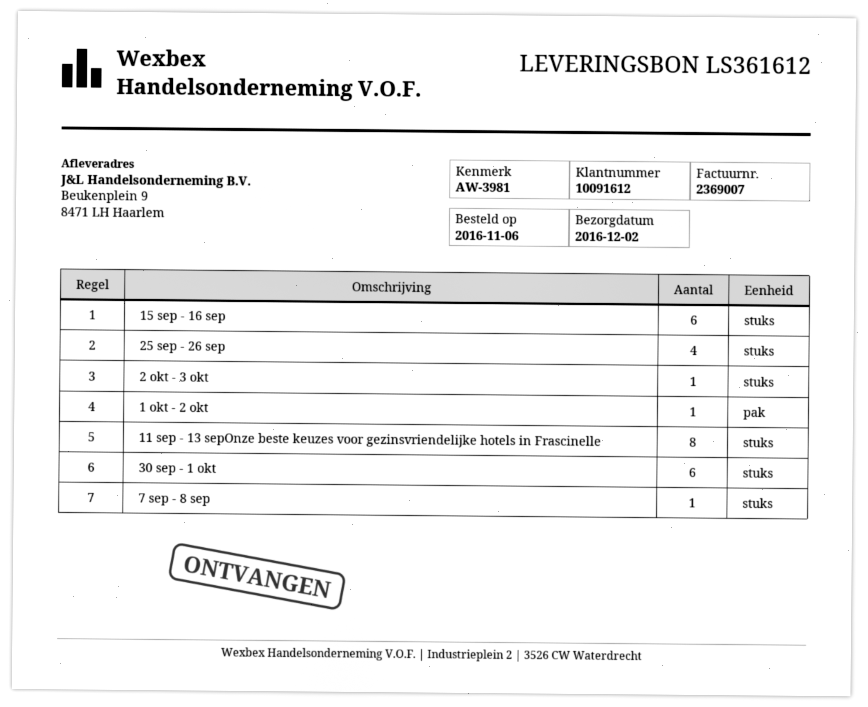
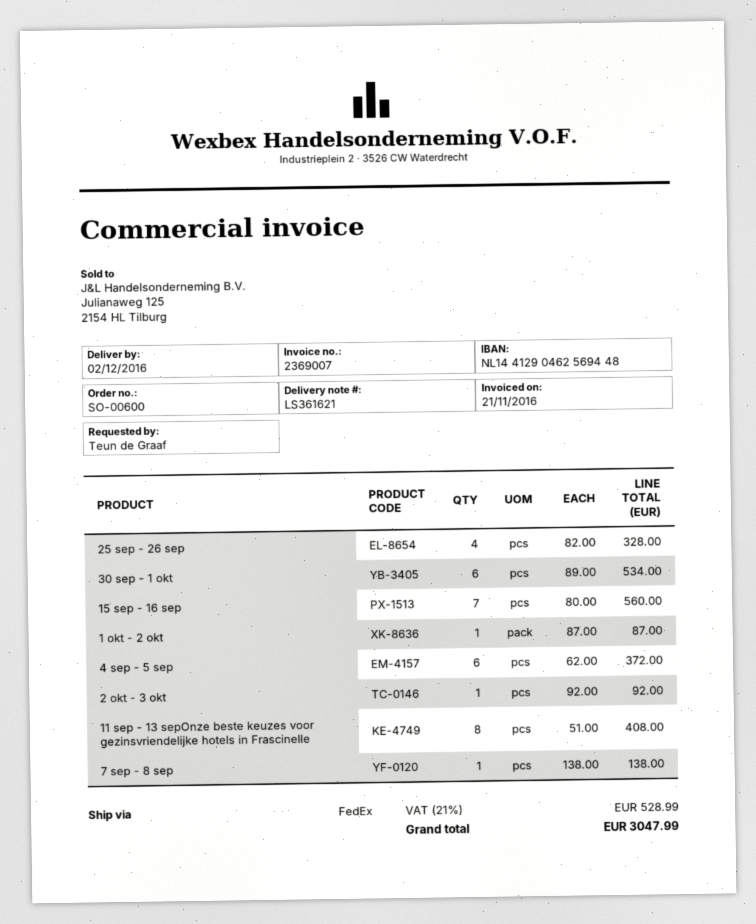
delivery note number: LS361612 -> LS361621
15 sep - 16 sep: 6 -> 7
4 sep - 5 sep: none -> 6

